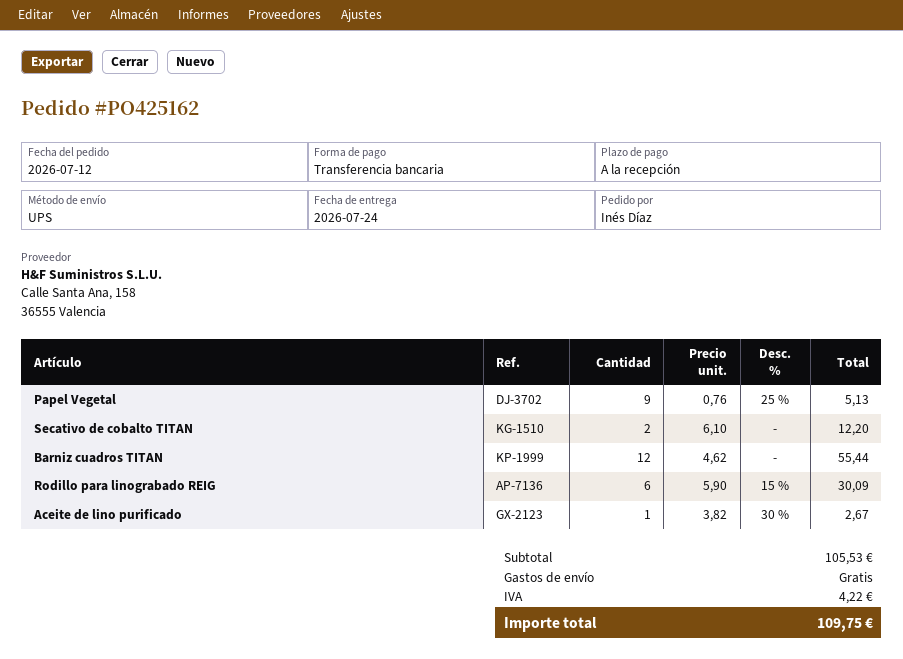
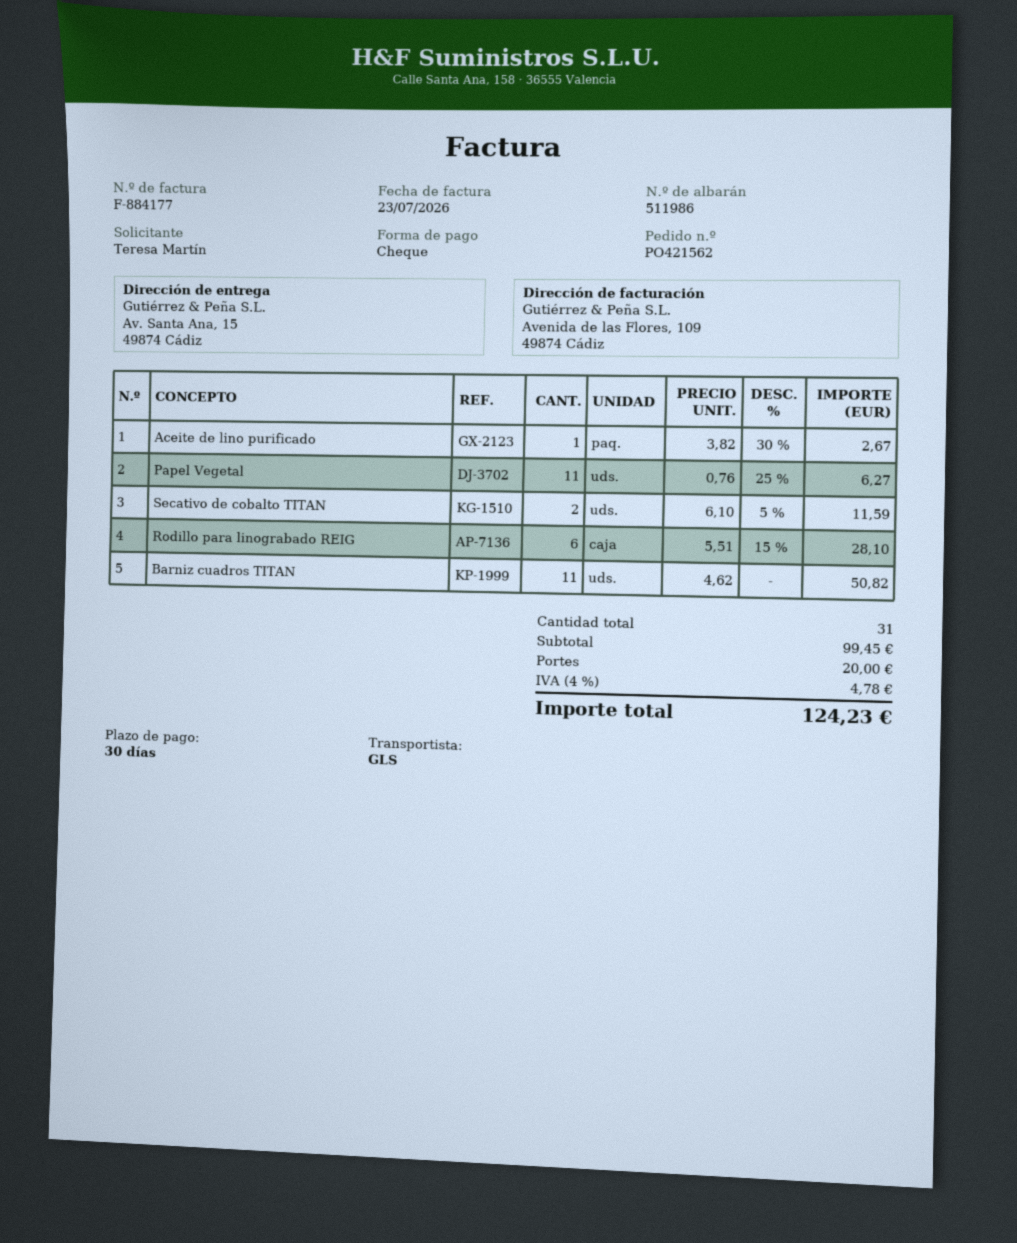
order number: PO425162 -> PO421562
payment terms: on receipt -> 30 days
ordered by: Inés Díaz -> Teresa Martín
payment method: bank transfer -> cheque
shipping method: UPS -> GLS
Papel Vegetal: 9 x 0.76 - 25% = 5.13 -> 11 x 0.76 - 25% = 6.27
Secativo de cobalto TITAN: 2 x 6.10 = 12.20 -> 2 x 6.10 - 5% = 11.59
Barniz cuadros TITAN: 12 x 4.62 = 55.44 -> 11 x 4.62 = 50.82
Rodillo para linograbado REIG: 6 x 5.90 - 15% = 30.09 -> 6 x 5.51 - 15% = 28.10
subtotal: 105.53 -> 99.45
shipping: 0.00 -> 20.00
tax: 4.22 -> 4.78
total: 109.75 -> 124.23

